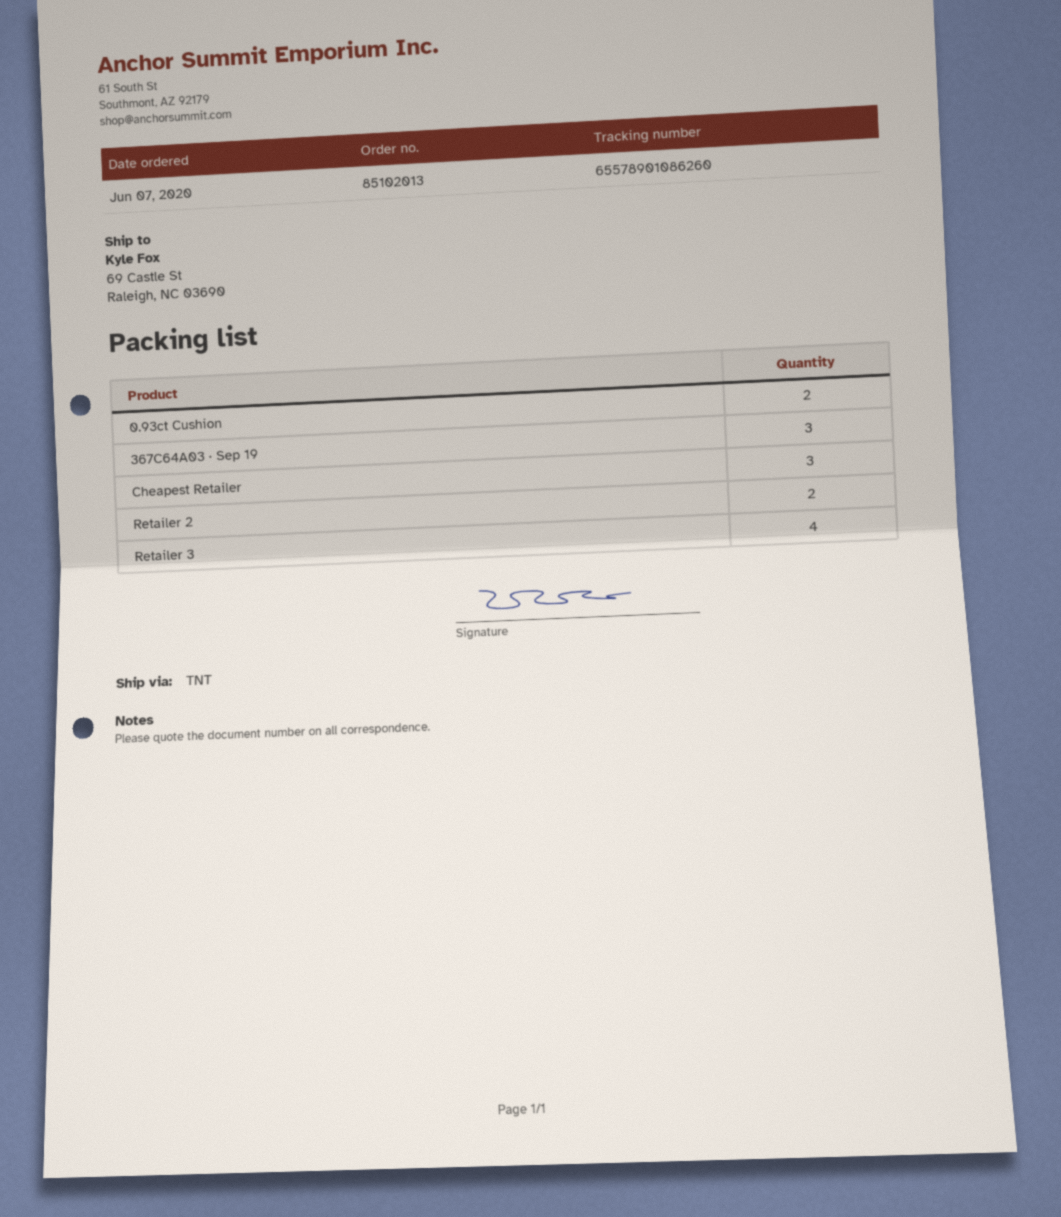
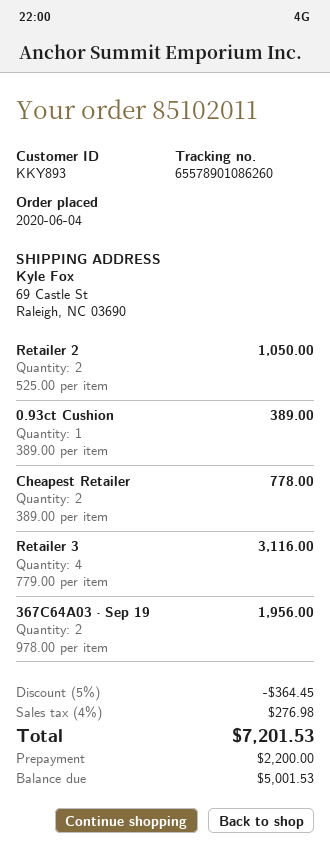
order number: 85102013 -> 85102011
order date: 2020-06-07 -> 2020-06-04
0.93ct Cushion: 2 -> 1
367C64A03 · Sep 19: 3 -> 2
Cheapest Retailer: 3 -> 2

